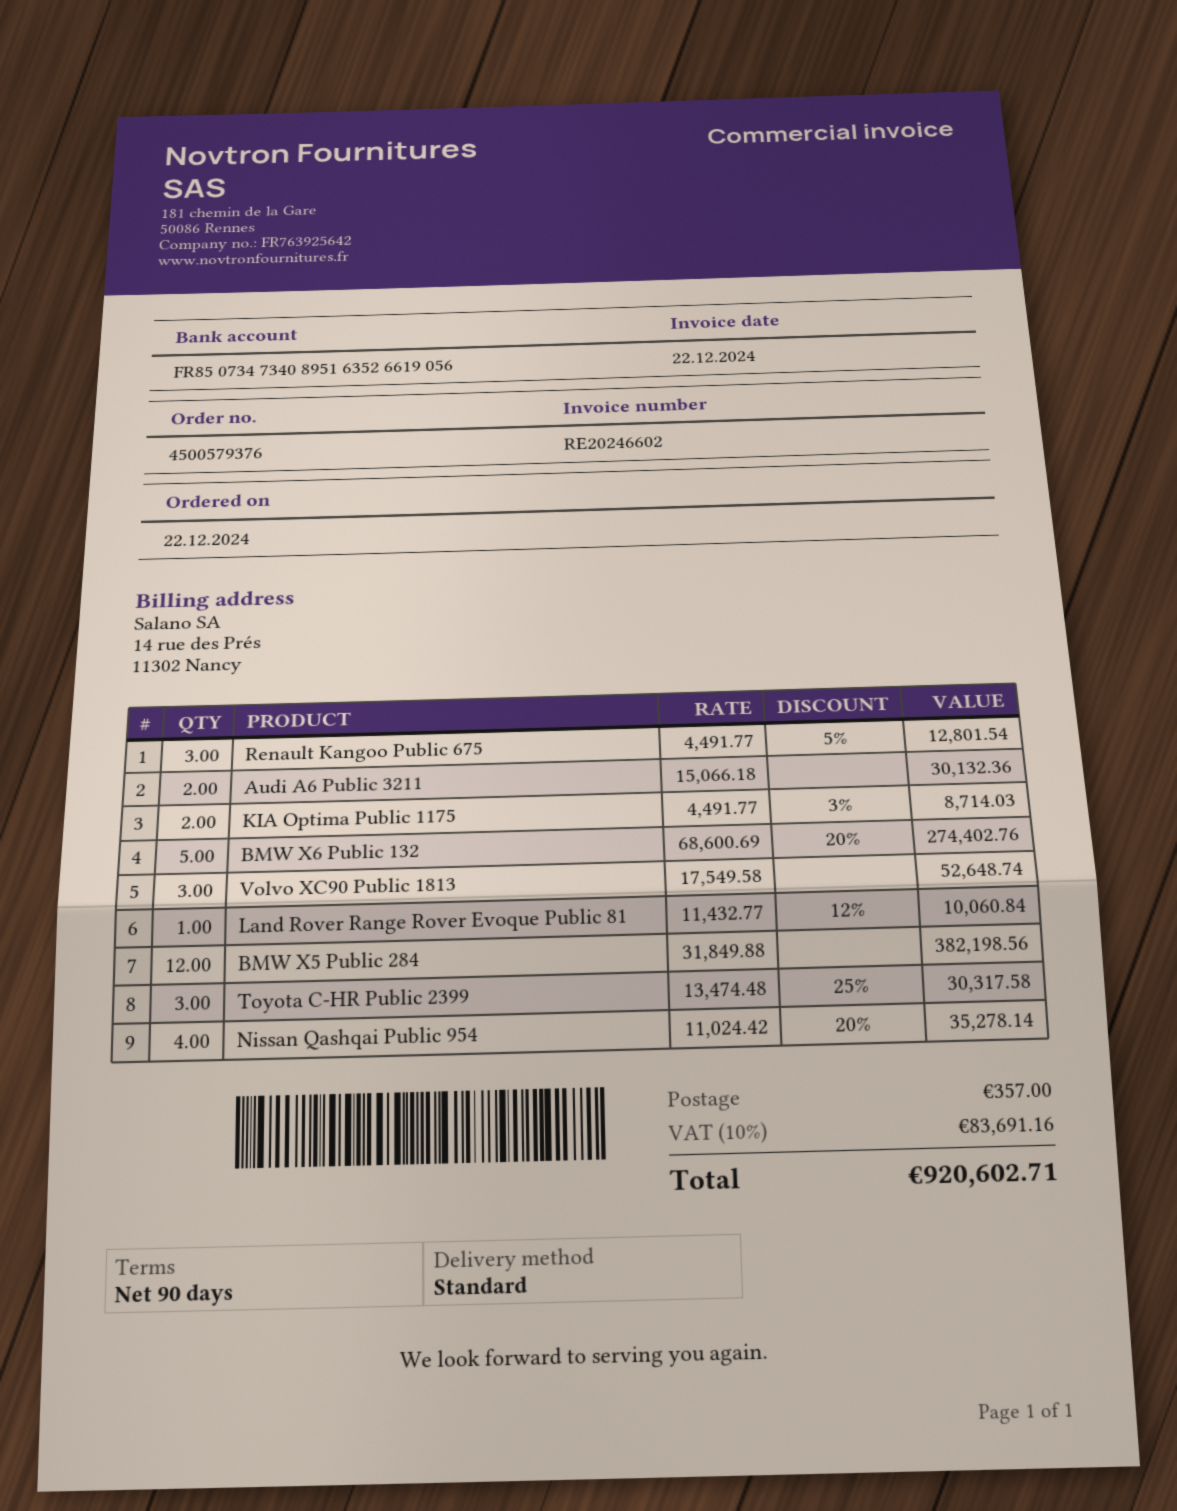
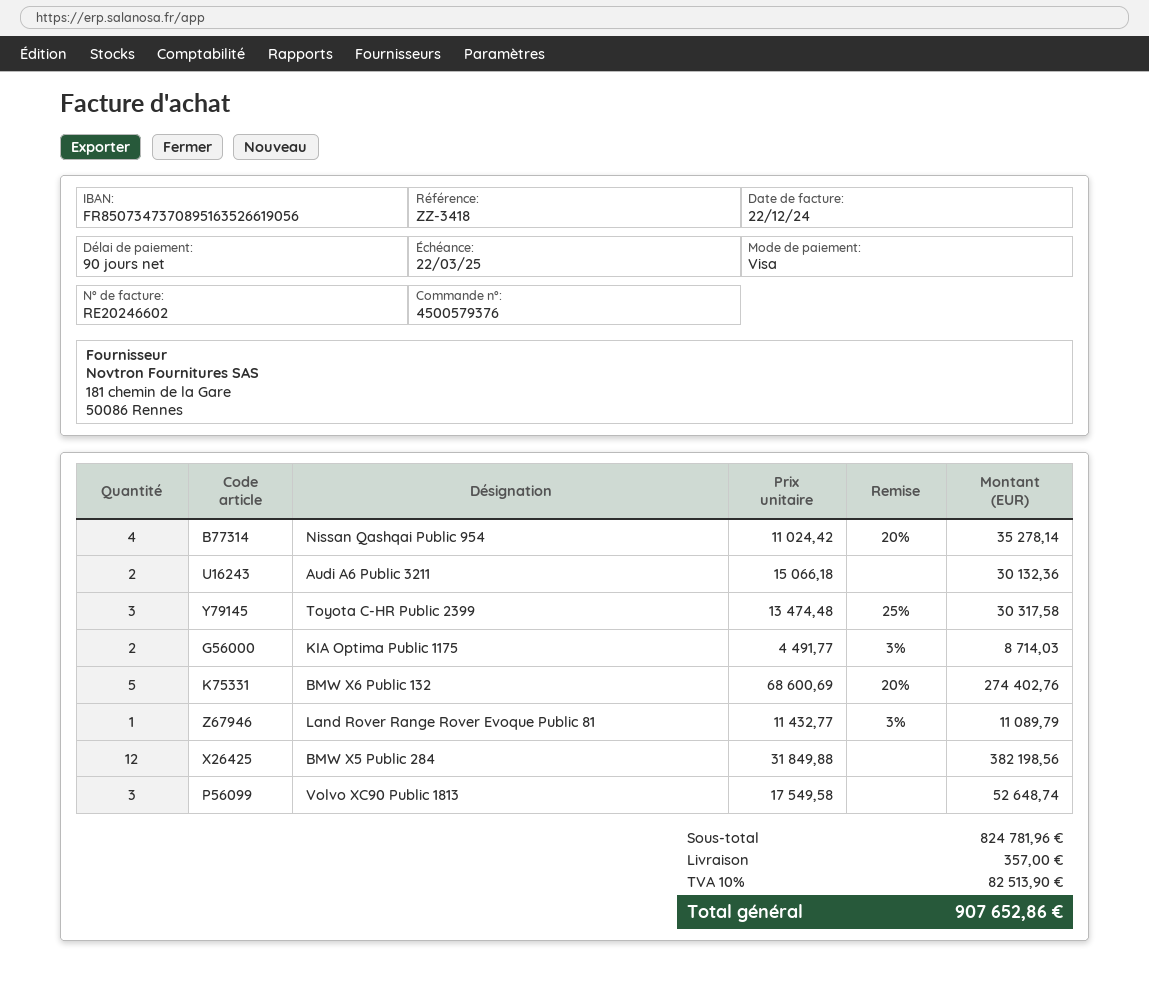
bank account: FR8507347340895163526619056 -> FR8507347370895163526619056
Renault Kangoo Public 675: 3 x 4491.77 - 5% = 12801.54 -> none
Land Rover Range Rover Evoque Public 81: 1 x 11432.77 - 12% = 10060.84 -> 1 x 11432.77 - 3% = 11089.79
tax: 10% = 83691.16 -> 10% = 82513.90
total: 920602.71 -> 907652.86

